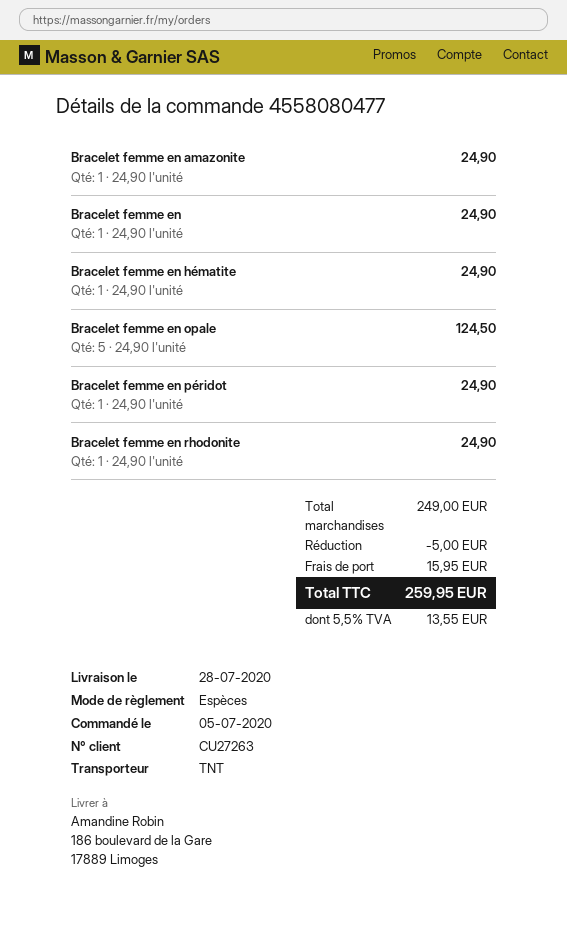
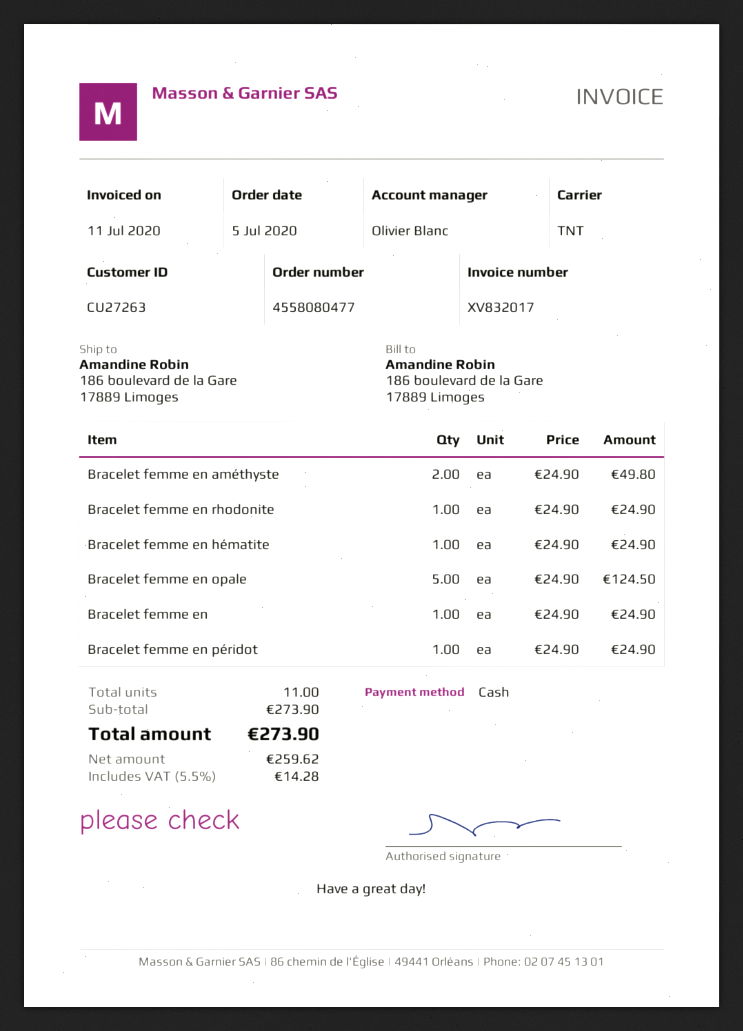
Bracelet femme en amazonite: 1 x 24.90 = 24.90 -> none
Bracelet femme en améthyste: none -> 2 x 24.90 = 49.80
subtotal: 249.00 -> 273.90
discount: 5.00 -> none
shipping: 15.95 -> none
tax: 5.5% = 13.55 -> 5.5% = 14.28
total: 259.95 -> 273.90

